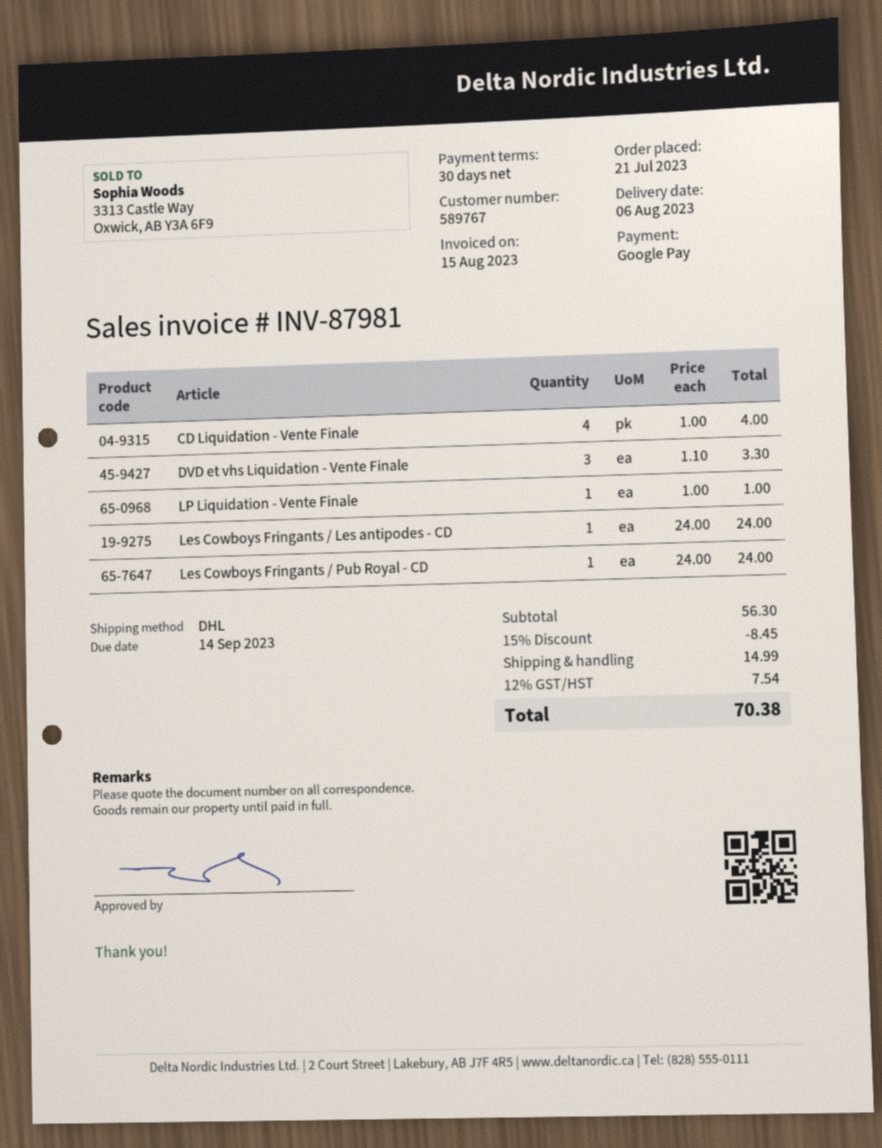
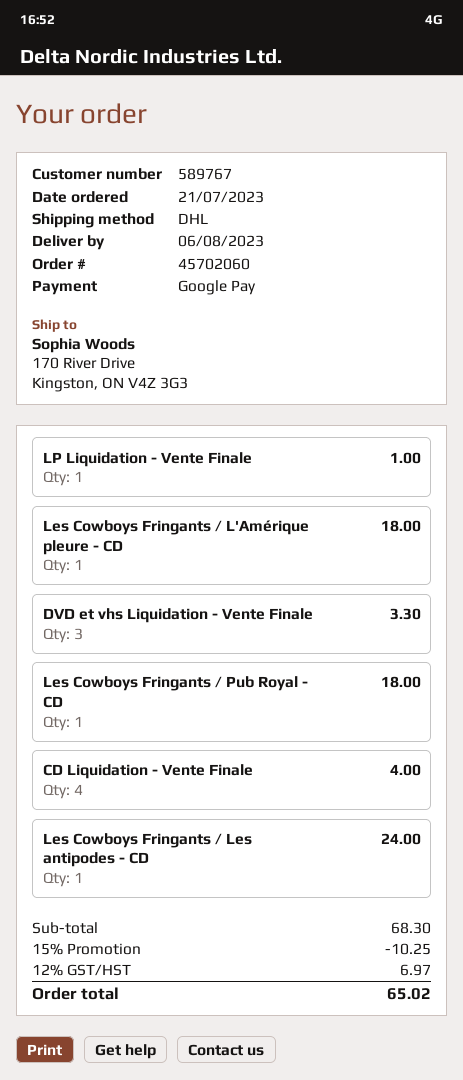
Les Cowboys Fringants / Pub Royal - CD: 1 for 24.00 -> 1 for 18.00
Les Cowboys Fringants / L'Amérique pleure - CD: none -> 1 for 18.00
subtotal: 56.30 -> 68.30
discount: 15% = 8.45 -> 15% = 10.25
shipping: 14.99 -> none
tax: 12% = 7.54 -> 12% = 6.97
total: 70.38 -> 65.02

